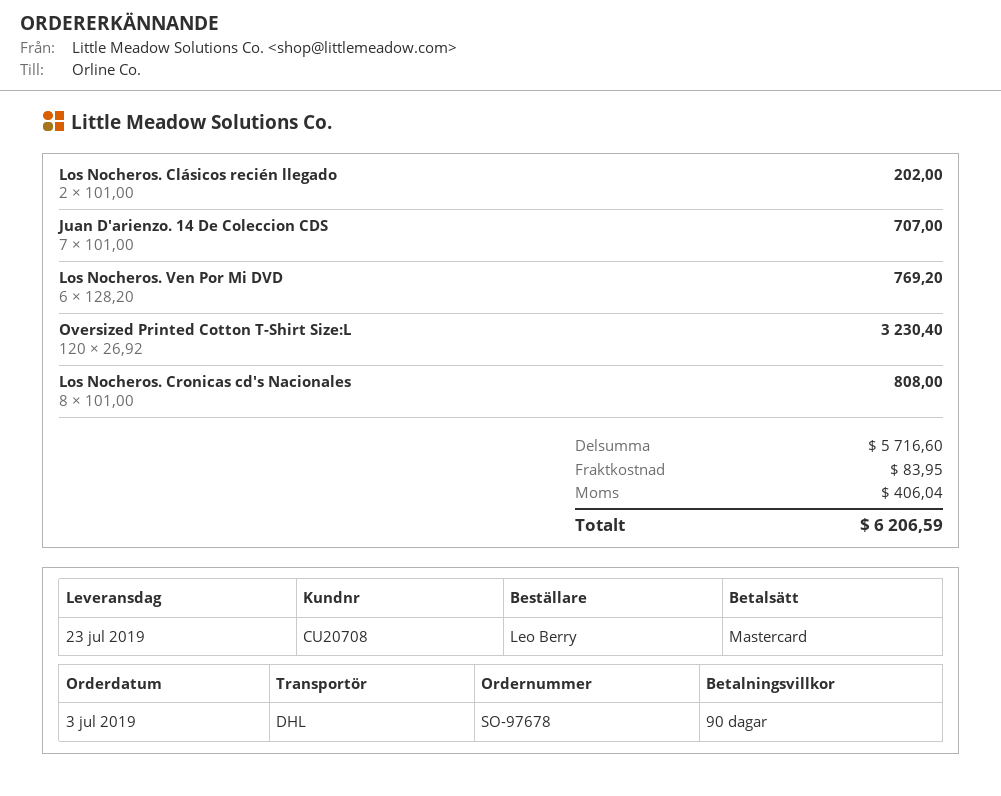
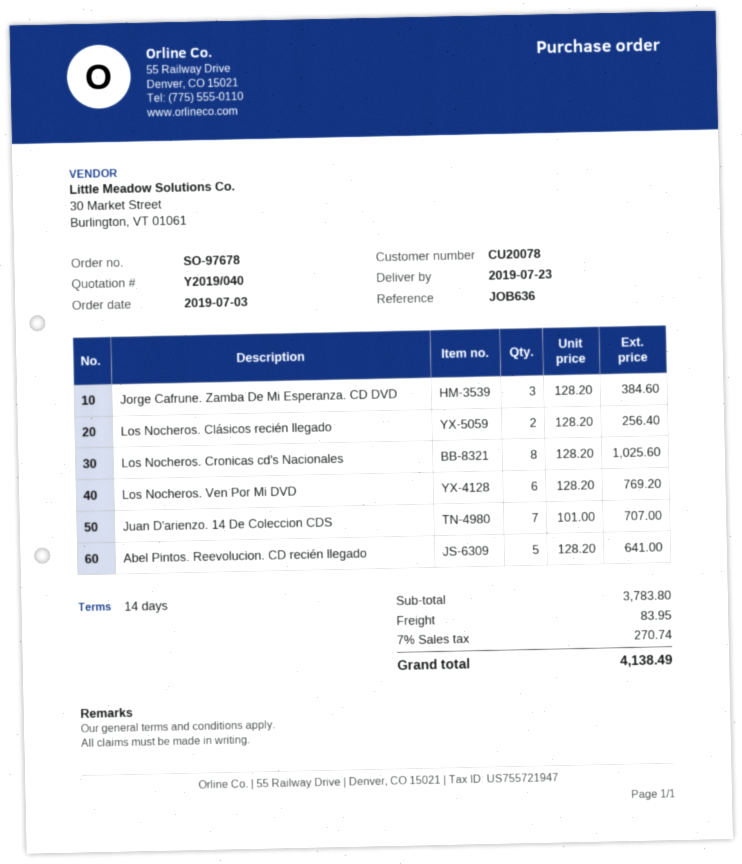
payment terms: 90 days -> 14 days
customer number: CU20708 -> CU20078
Los Nocheros. Clásicos recién llegado: 2 x 101.00 = 202.00 -> 2 x 128.20 = 256.40
Oversized Printed Cotton T-Shirt Size:L: 120 x 26.92 = 3230.40 -> none
Los Nocheros. Cronicas cd's Nacionales: 8 x 101.00 = 808.00 -> 8 x 128.20 = 1025.60
Jorge Cafrune. Zamba De Mi Esperanza. CD DVD: none -> 3 x 128.20 = 384.60
Abel Pintos. Reevolucion. CD recién llegado: none -> 5 x 128.20 = 641.00
subtotal: 5716.60 -> 3783.80
tax: 406.04 -> 270.74
total: 6206.59 -> 4138.49

